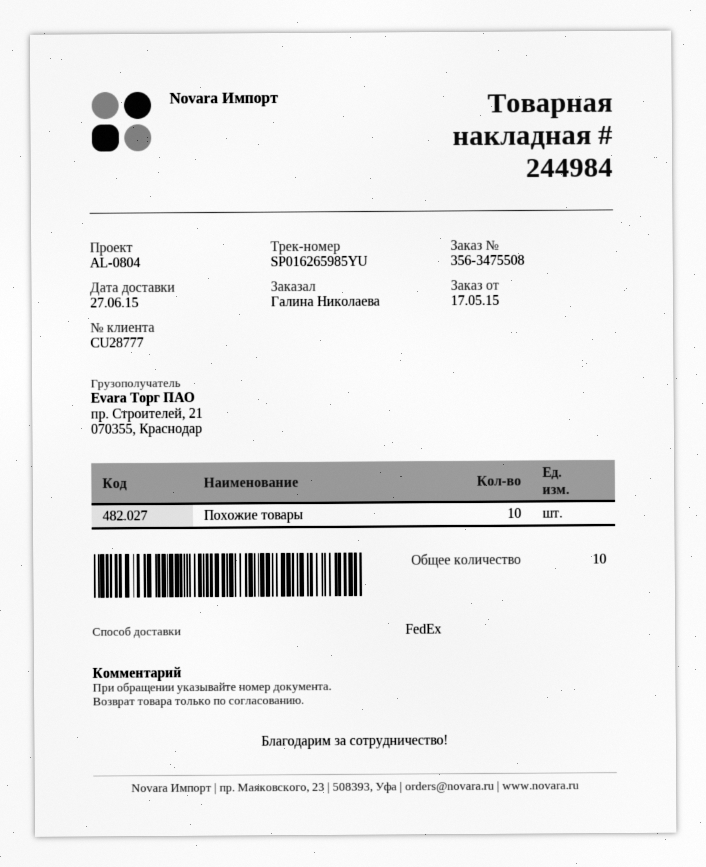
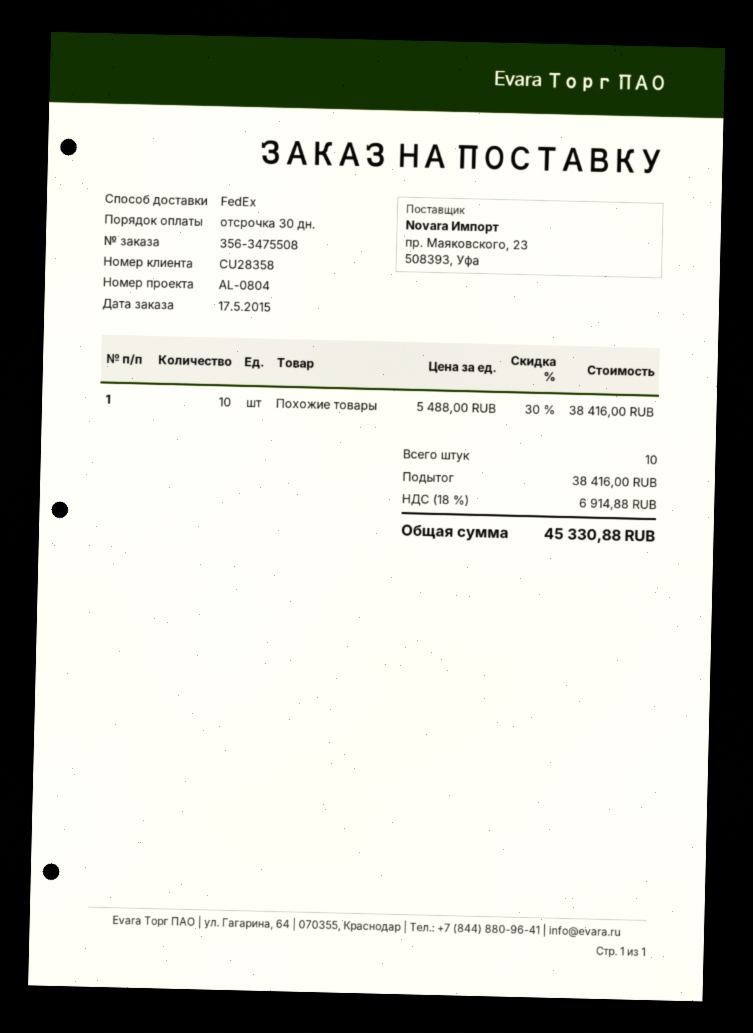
customer number: CU28777 -> CU28358

